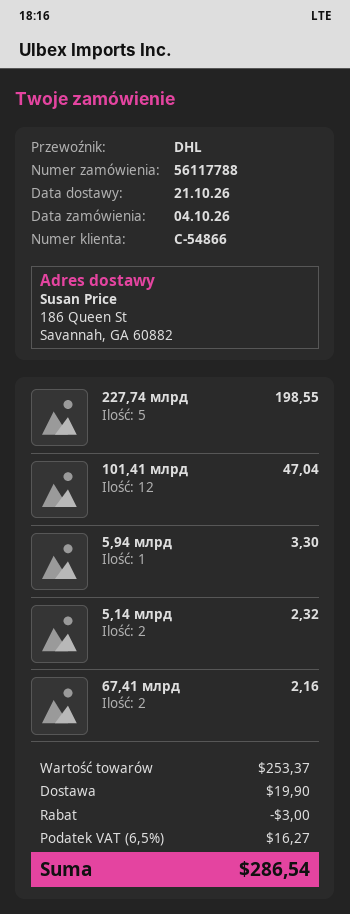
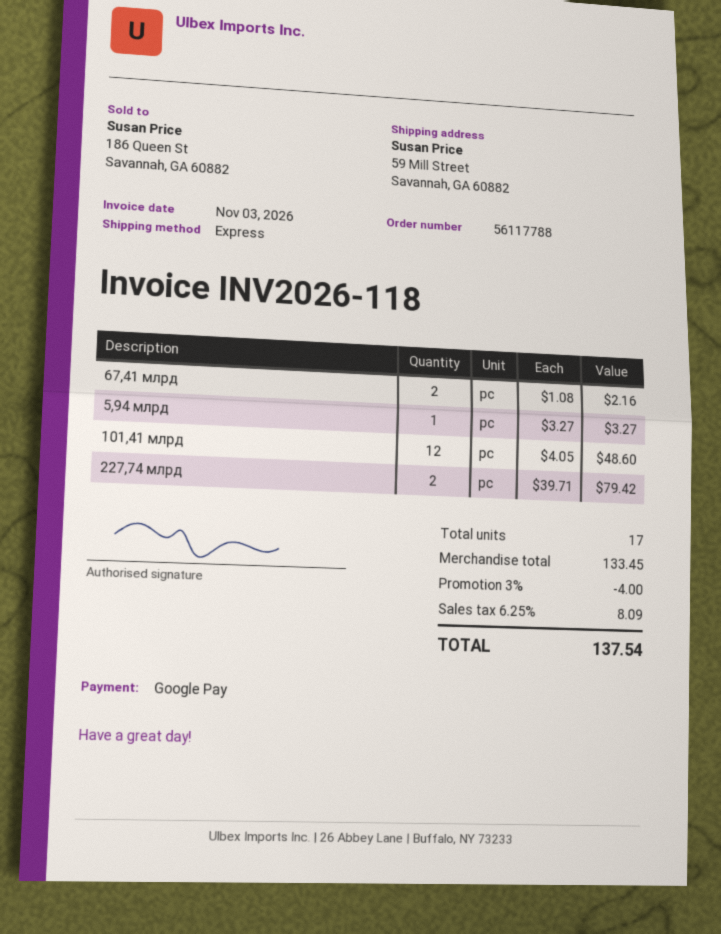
shipping method: DHL -> express
ship to: 186 Queen St, Savannah, GA 60882 -> 59 Mill Street, Savannah, GA 60882
227,74 млрд: 5 for 198.55 -> 2 for 79.42
101,41 млрд: 12 for 47.04 -> 12 for 48.60
5,94 млрд: 1 for 3.30 -> 1 for 3.27
5,14 млрд: 2 for 2.32 -> none
subtotal: 253.37 -> 133.45
discount: 3.00 -> 4.00
shipping: 19.90 -> none
tax: 6.5% = 16.27 -> 6.25% = 8.09
total: 286.54 -> 137.54

